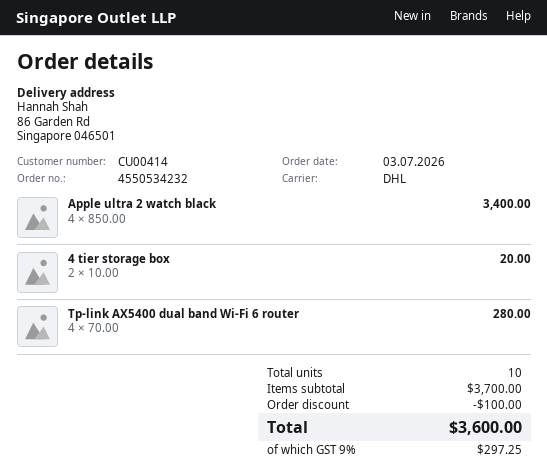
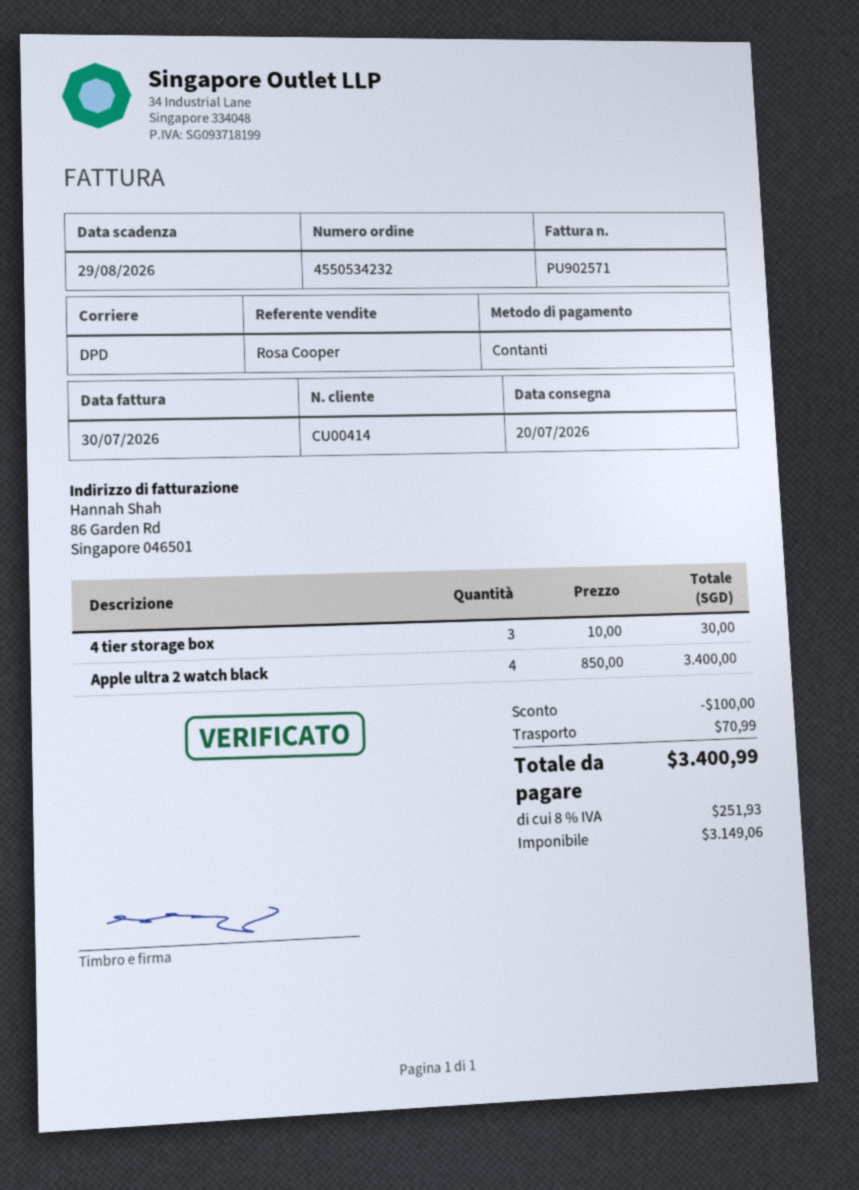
shipping method: DHL -> DPD
4 tier storage box: 2 x 10.00 = 20.00 -> 3 x 10.00 = 30.00
Tp-link AX5400 dual band Wi-Fi 6 router: 4 x 70.00 = 280.00 -> none
shipping: none -> 70.99
tax: 9% = 297.25 -> 8% = 251.93
total: 3600.00 -> 3400.99

